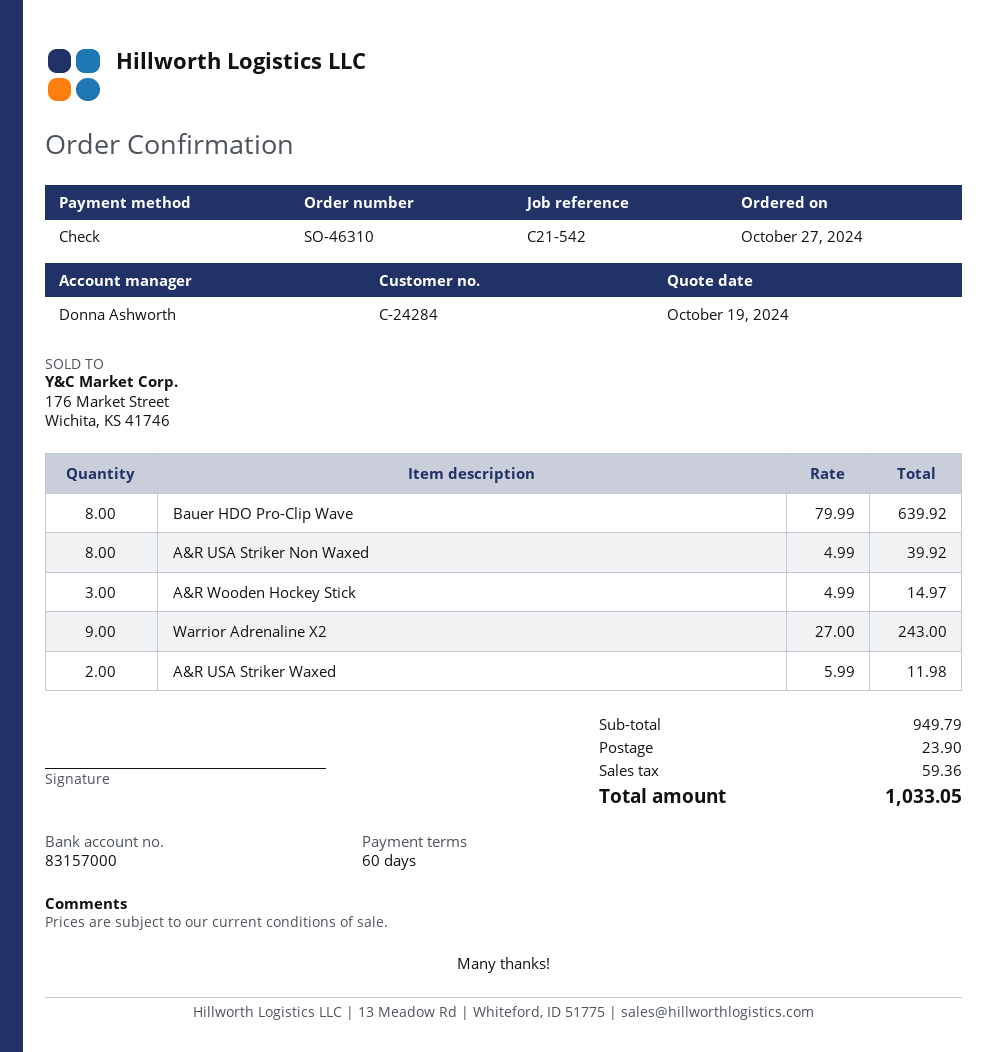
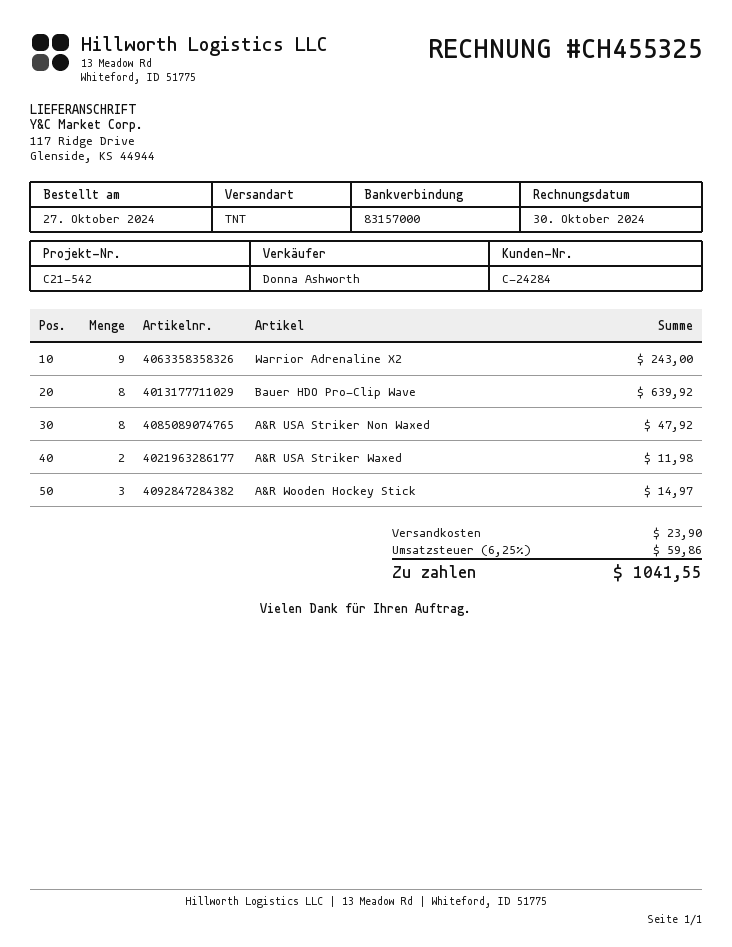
A&R USA Striker Non Waxed: 8 for 39.92 -> 8 for 47.92
tax: 59.36 -> 59.86
total: 1033.05 -> 1041.55

